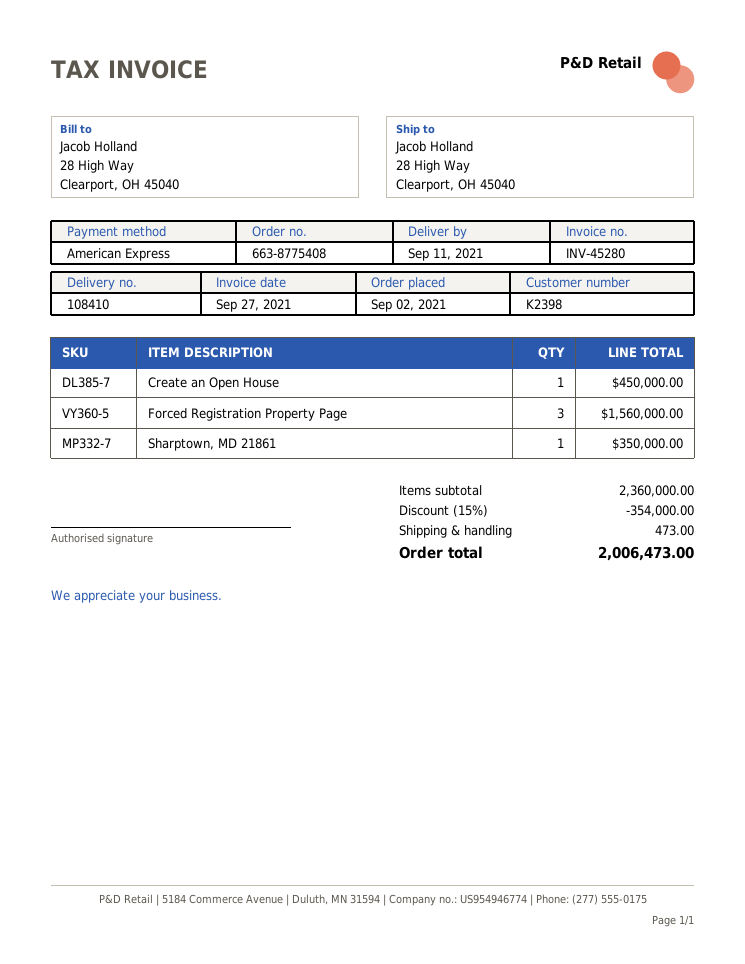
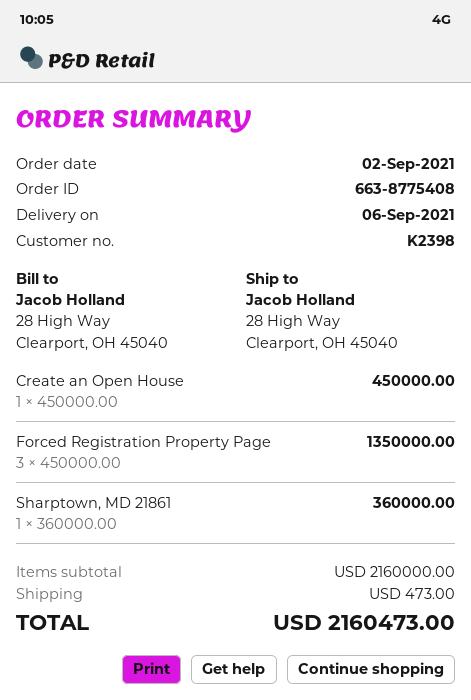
delivery date: 2021-09-11 -> 2021-09-06
Forced Registration Property Page: 3 for 1560000.00 -> 3 for 1350000.00
Sharptown, MD 21861: 1 for 350000.00 -> 1 for 360000.00
subtotal: 2360000.00 -> 2160000.00
discount: 15% = 354000.00 -> none
total: 2006473.00 -> 2160473.00

